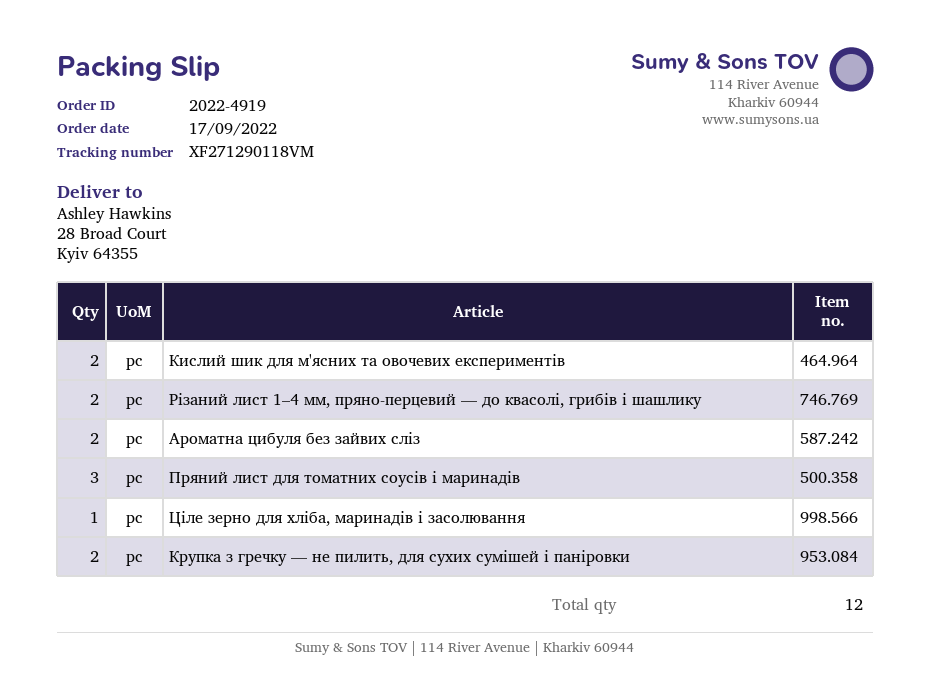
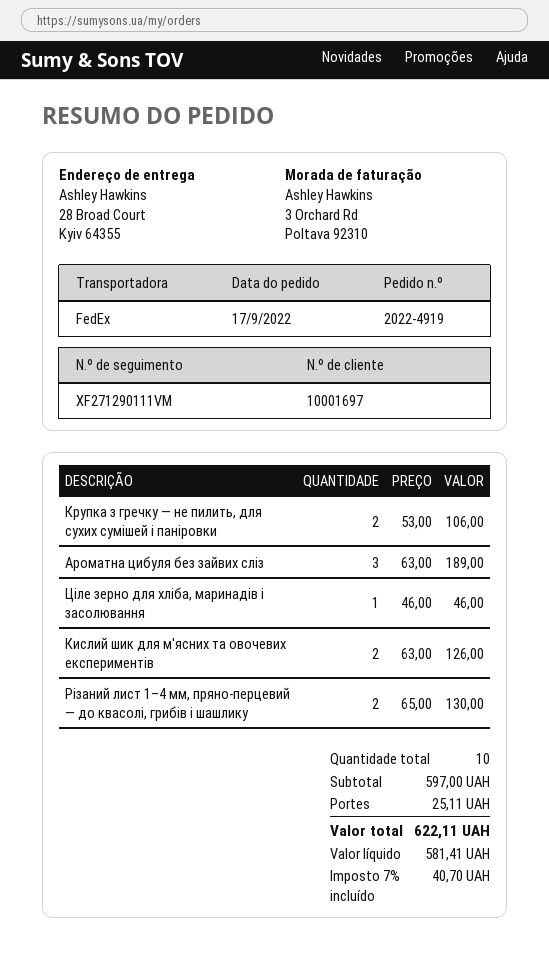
tracking number: XF271290118VM -> XF271290111VM
Ароматна цибуля без зайвих сліз: 2 -> 3
Пряний лист для томатних соусів і маринадів: 3 -> none
total quantity: 12 -> 10

